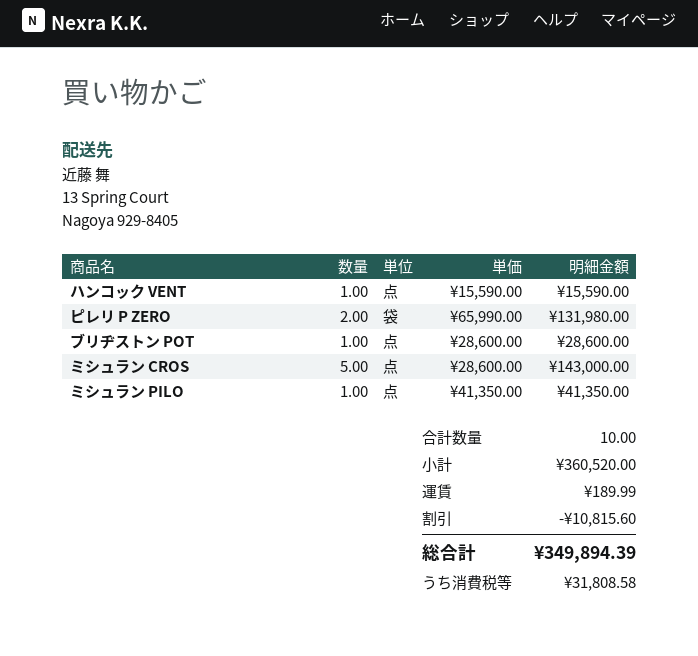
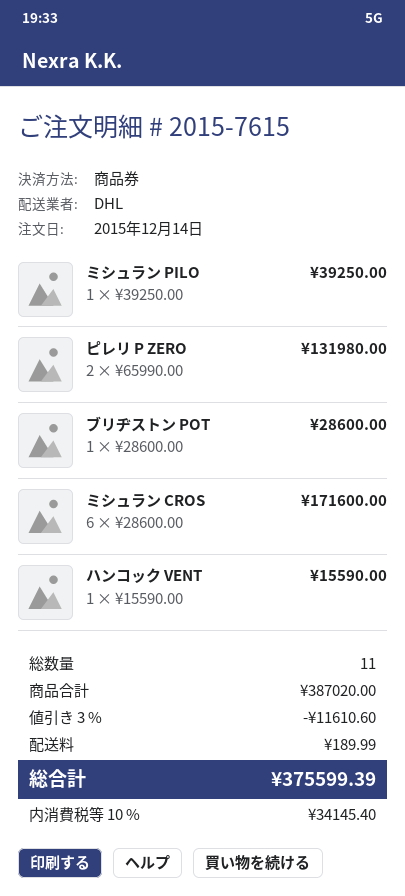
ミシュラン CROS: 5 x 28600.00 = 143000.00 -> 6 x 28600.00 = 171600.00
ミシュラン PILO: 1 x 41350.00 = 41350.00 -> 1 x 39250.00 = 39250.00
total quantity: 10 -> 11
subtotal: 360520.00 -> 387020.00
discount: 10815.60 -> 11610.60
tax: 31808.58 -> 34145.40
total: 349894.39 -> 375599.39

